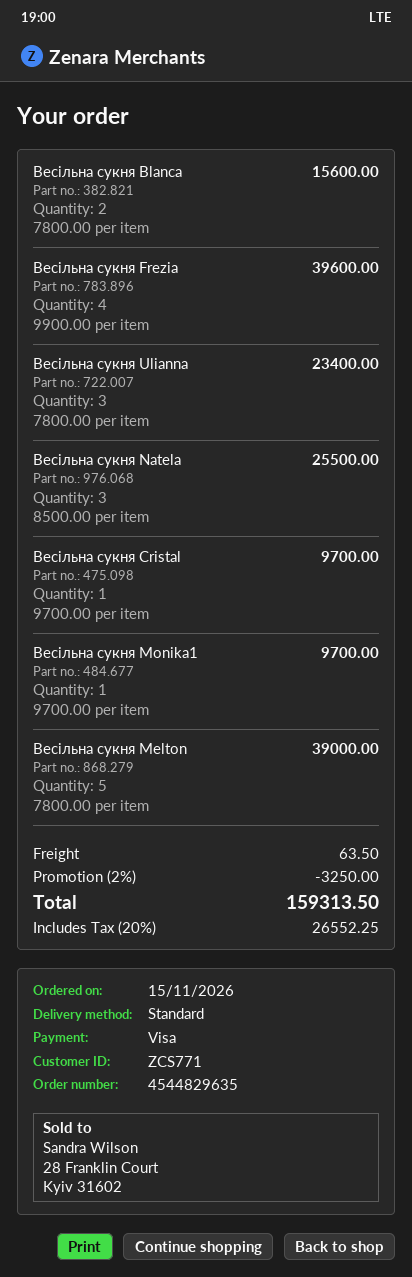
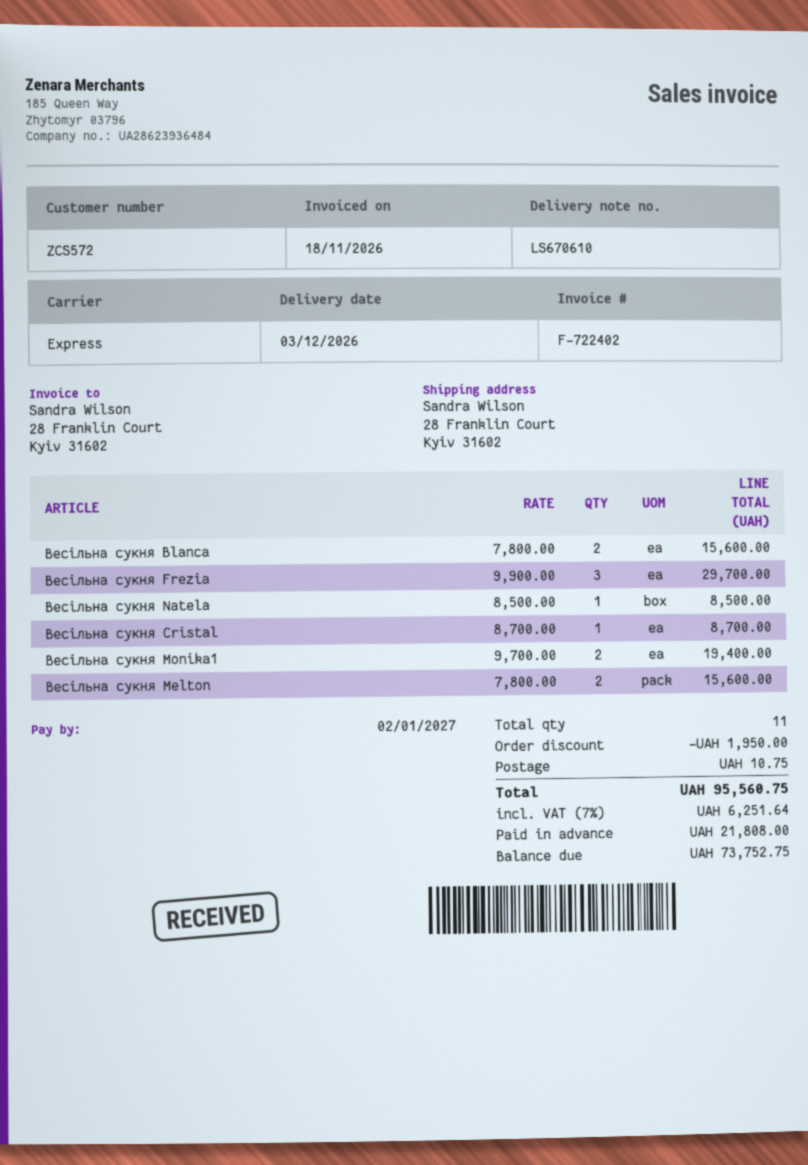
customer number: ZCS771 -> ZCS572
shipping method: standard -> express
Весільна сукня Frezia: 4 x 9900.00 = 39600.00 -> 3 x 9900.00 = 29700.00
Весільна сукня Ulianna: 3 x 7800.00 = 23400.00 -> none
Весільна сукня Natela: 3 x 8500.00 = 25500.00 -> 1 x 8500.00 = 8500.00
Весільна сукня Cristal: 1 x 9700.00 = 9700.00 -> 1 x 8700.00 = 8700.00
Весільна сукня Monika1: 1 x 9700.00 = 9700.00 -> 2 x 9700.00 = 19400.00
Весільна сукня Melton: 5 x 7800.00 = 39000.00 -> 2 x 7800.00 = 15600.00
discount: 3250.00 -> 1950.00
shipping: 63.50 -> 10.75
tax: 20% = 26552.25 -> 7% = 6251.64
total: 159313.50 -> 95560.75

